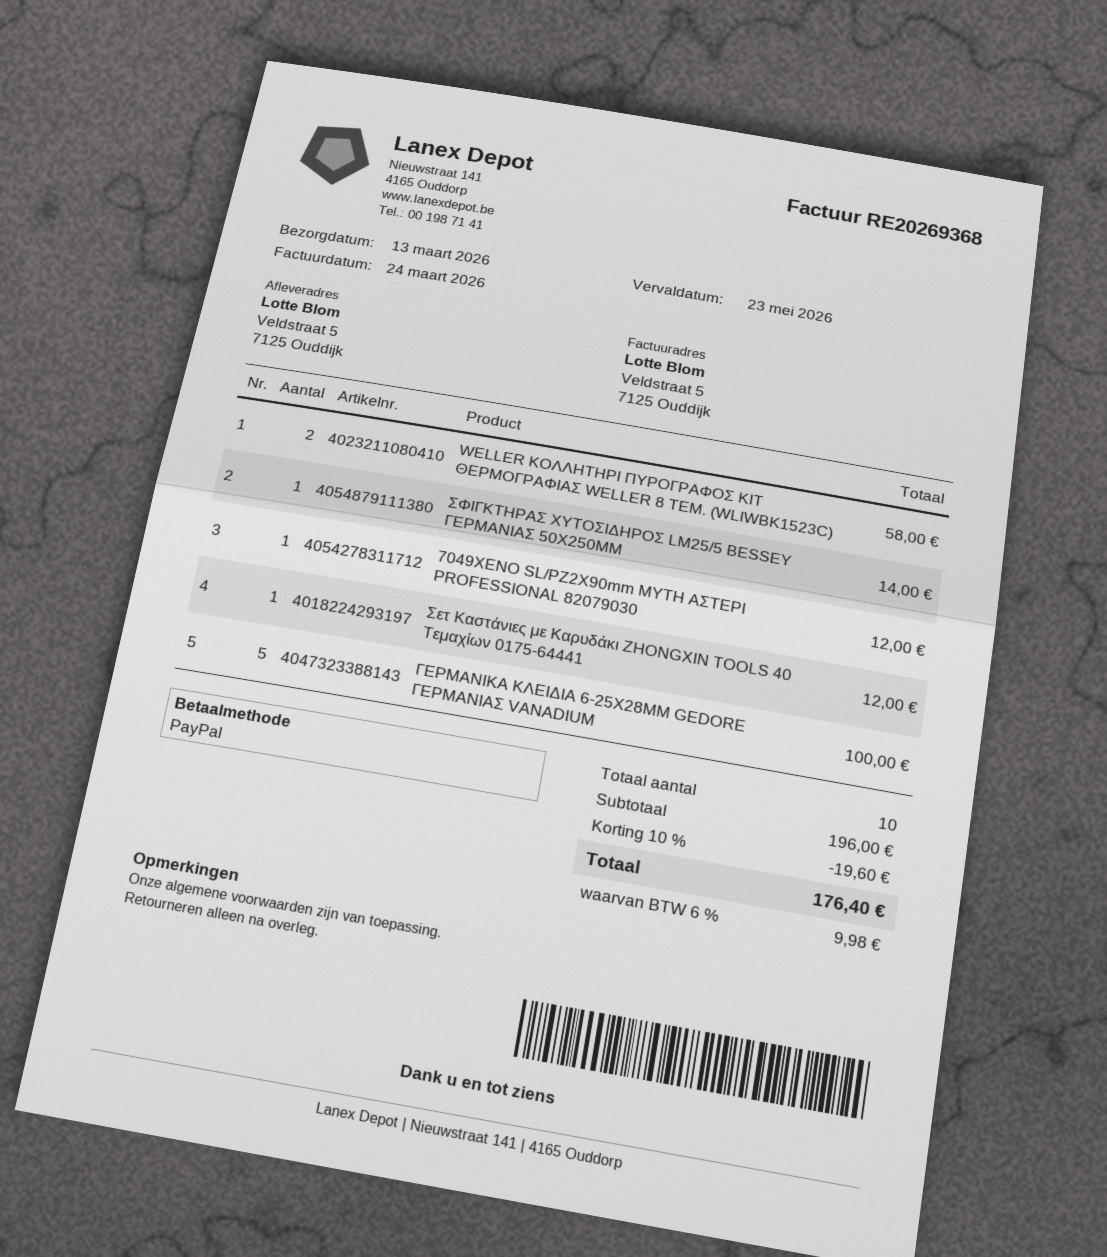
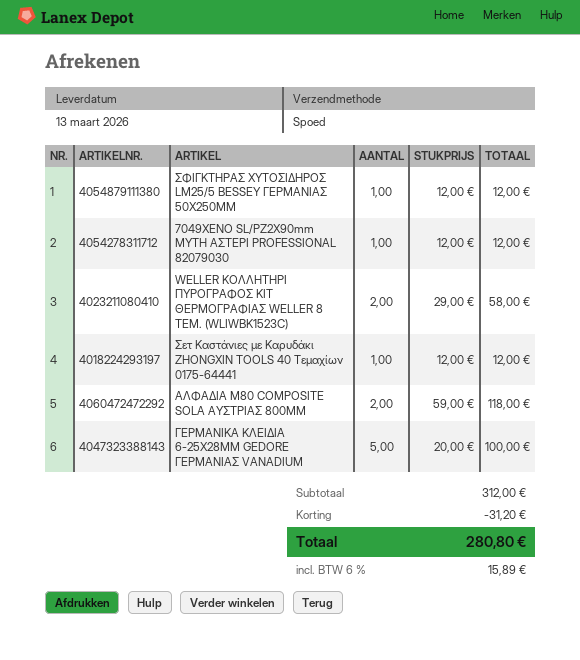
ΣΦΙΓΚΤΗΡΑΣ ΧΥΤΟΣΙΔΗΡΟΣ LM25/5 BESSEY ΓΕΡΜΑΝΙΑΣ 50X250MM: 1 for 14.00 -> 1 for 12.00
ΑΛΦΑΔΙΑ Μ80 COMPOSITE SOLA ΑΥΣΤΡΙΑΣ 800ΜΜ: none -> 2 for 118.00
subtotal: 196.00 -> 312.00
discount: 19.60 -> 31.20
tax: 6% = 9.98 -> 6% = 15.89
total: 176.40 -> 280.80

